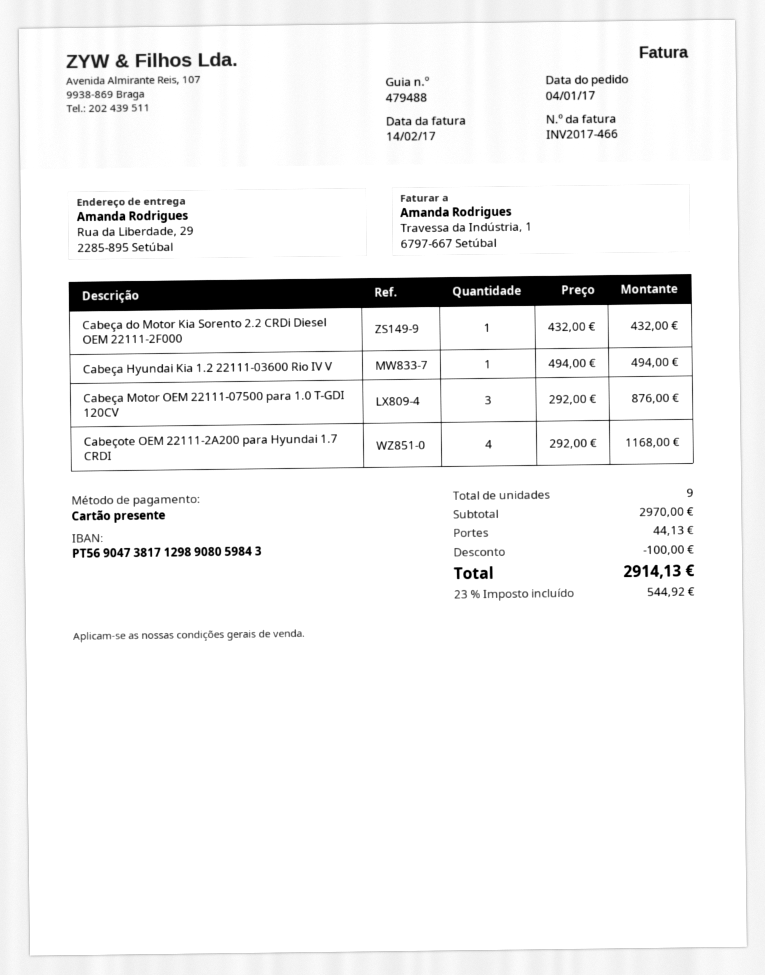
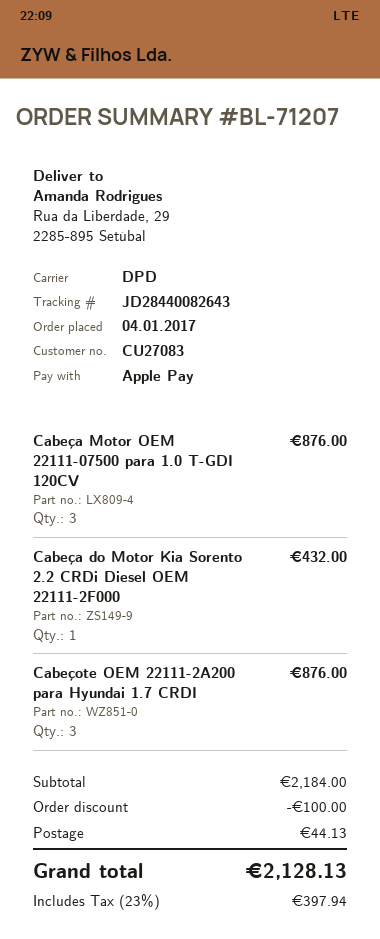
payment method: gift card -> Apple Pay
Cabeça Hyundai Kia 1.2 22111-03600 Rio IV V: 1 for 494.00 -> none
Cabeçote OEM 22111-2A200 para Hyundai 1.7 CRDI: 4 for 1168.00 -> 3 for 876.00
subtotal: 2970.00 -> 2184.00
tax: 23% = 544.92 -> 23% = 397.94
total: 2914.13 -> 2128.13

